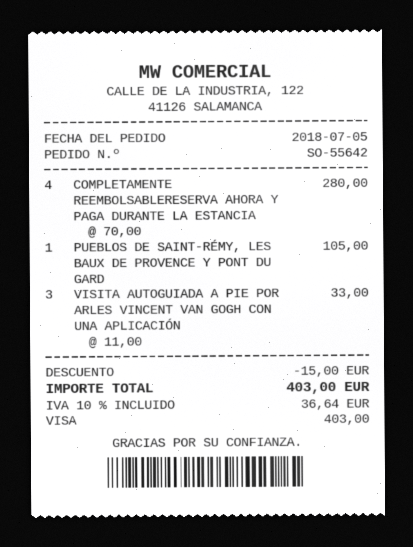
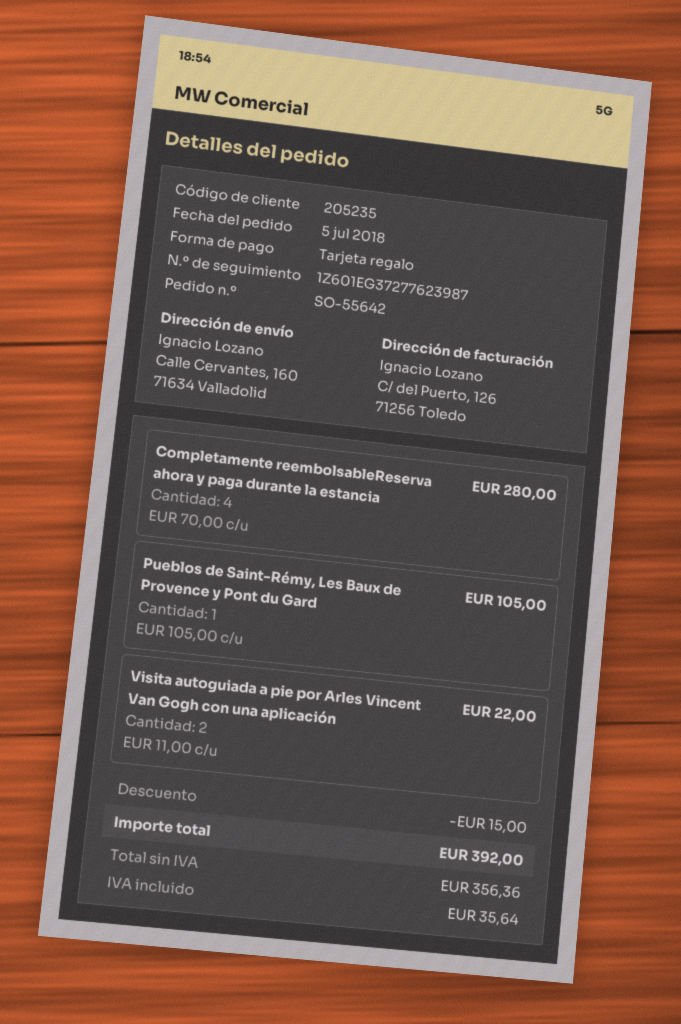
payment method: Visa -> gift card
VISITA AUTOGUIADA A PIE POR ARLES VINCENT VAN GOGH CON UNA APLICACIÓN: 3 x 11.00 = 33.00 -> 2 x 11.00 = 22.00
tax: 36.64 -> 35.64
total: 403.00 -> 392.00

